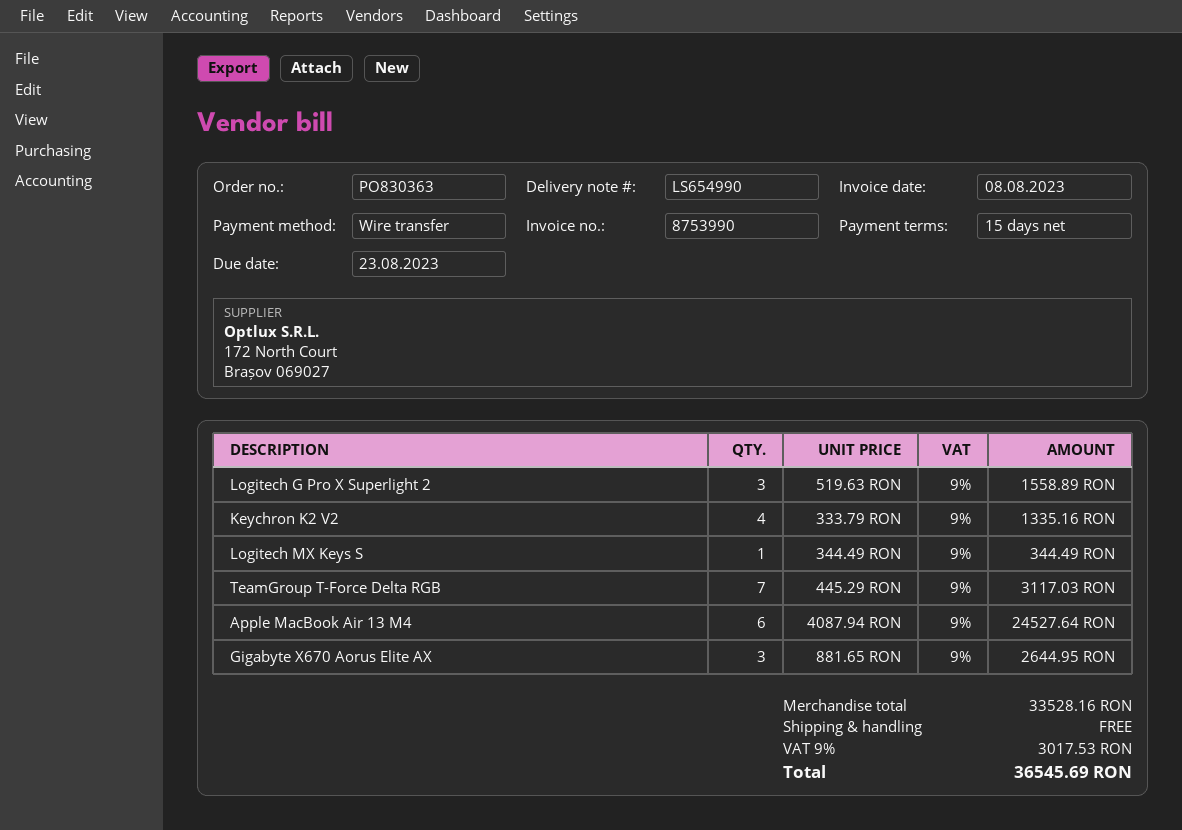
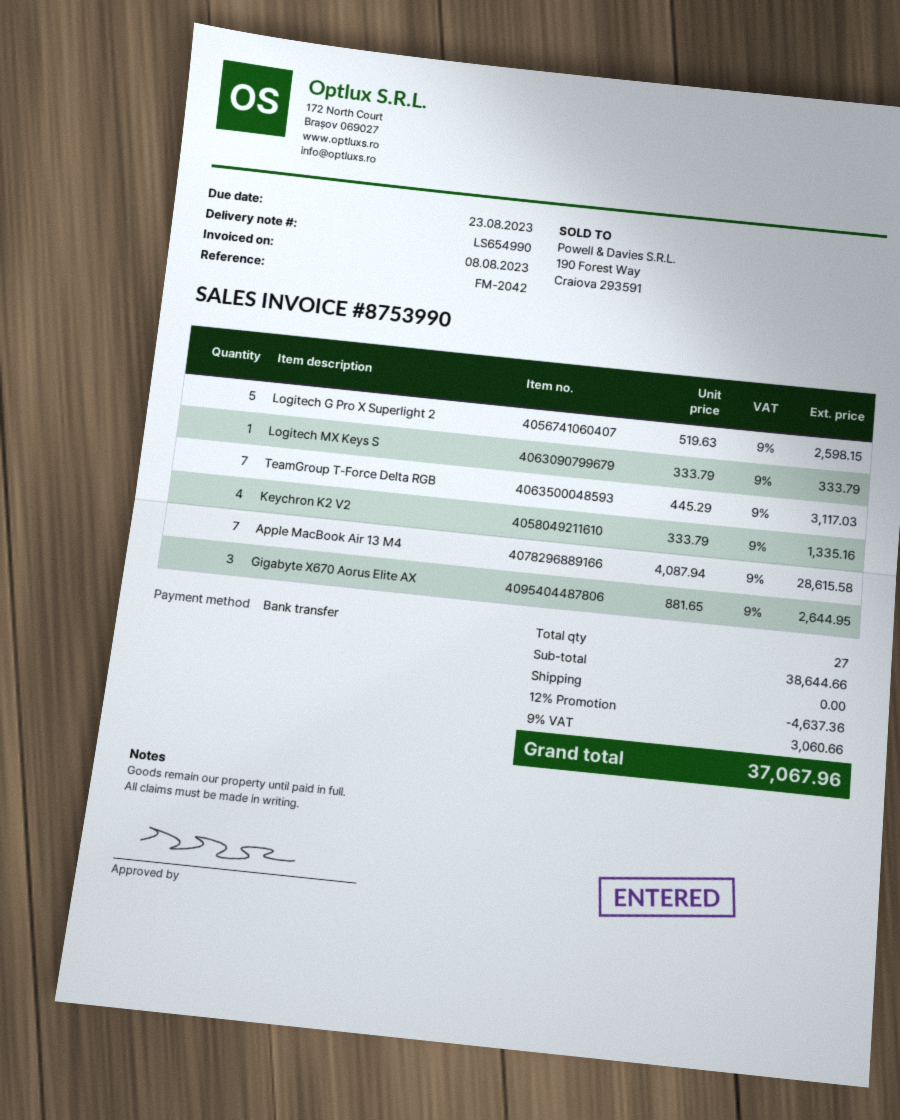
Logitech G Pro X Superlight 2: 3 x 519.63 = 1558.89 -> 5 x 519.63 = 2598.15
Logitech MX Keys S: 1 x 344.49 = 344.49 -> 1 x 333.79 = 333.79
Apple MacBook Air 13 M4: 6 x 4087.94 = 24527.64 -> 7 x 4087.94 = 28615.58
subtotal: 33528.16 -> 38644.66
discount: none -> 12% = 4637.36
tax: 9% = 3017.53 -> 9% = 3060.66
total: 36545.69 -> 37067.96

